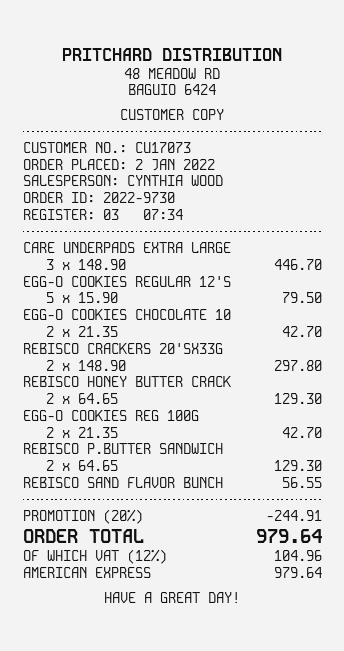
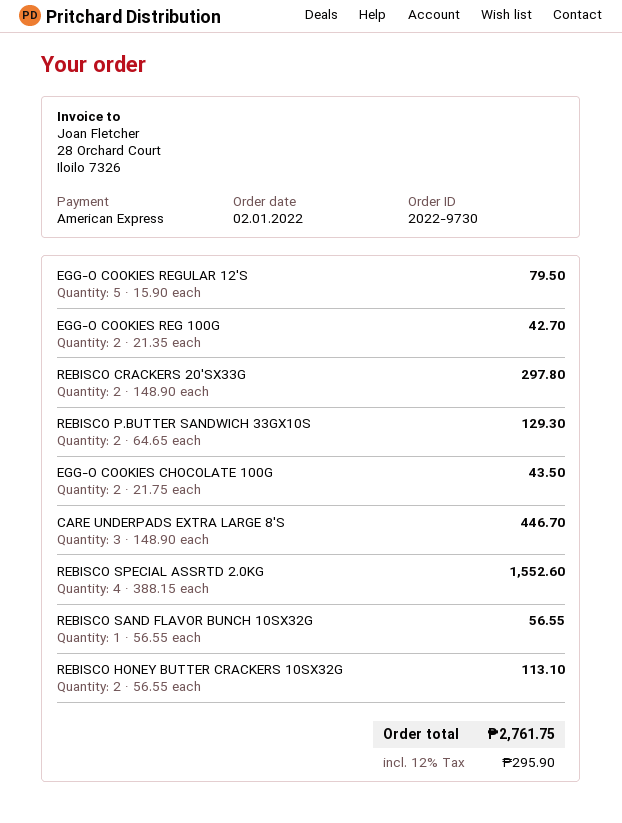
EGG-O COOKIES CHOCOLATE 10: 2 x 21.35 = 42.70 -> 2 x 21.75 = 43.50
REBISCO HONEY BUTTER CRACK: 2 x 64.65 = 129.30 -> 2 x 56.55 = 113.10
REBISCO SPECIAL ASSRTD 2.0KG: none -> 4 x 388.15 = 1552.60
discount: 20% = 244.91 -> none
tax: 12% = 104.96 -> 12% = 295.90
total: 979.64 -> 2761.75

